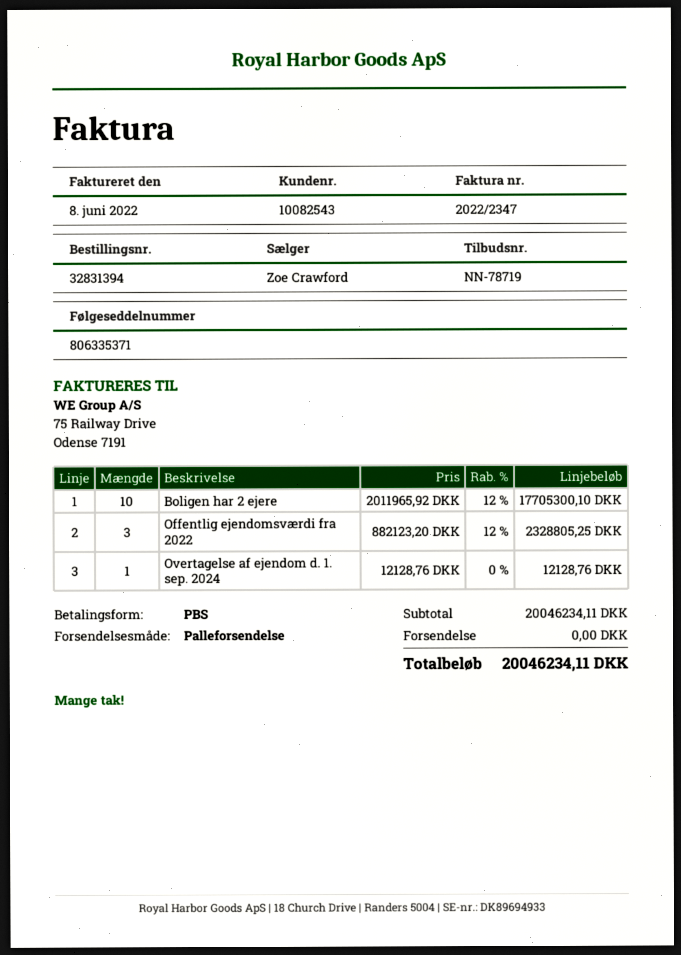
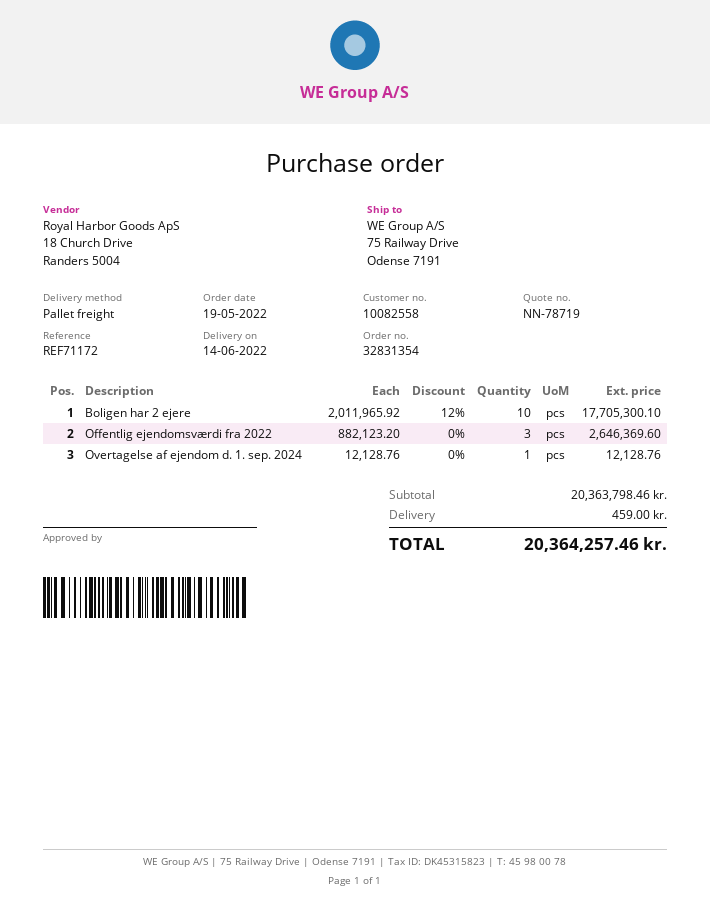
order number: 32831394 -> 32831354
customer number: 10082543 -> 10082558
Offentlig ejendomsværdi fra 2022: 3 x 882123.20 - 12% = 2328805.25 -> 3 x 882123.20 = 2646369.60
subtotal: 20046234.11 -> 20363798.46
shipping: 0.00 -> 459.00
total: 20046234.11 -> 20364257.46

